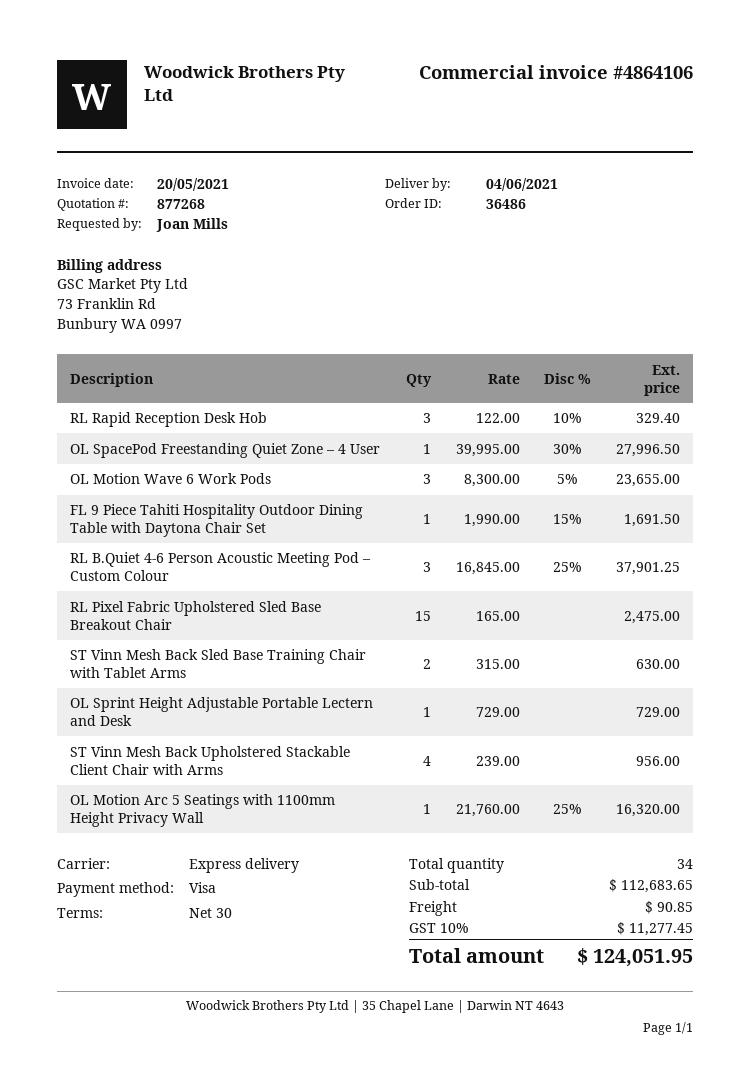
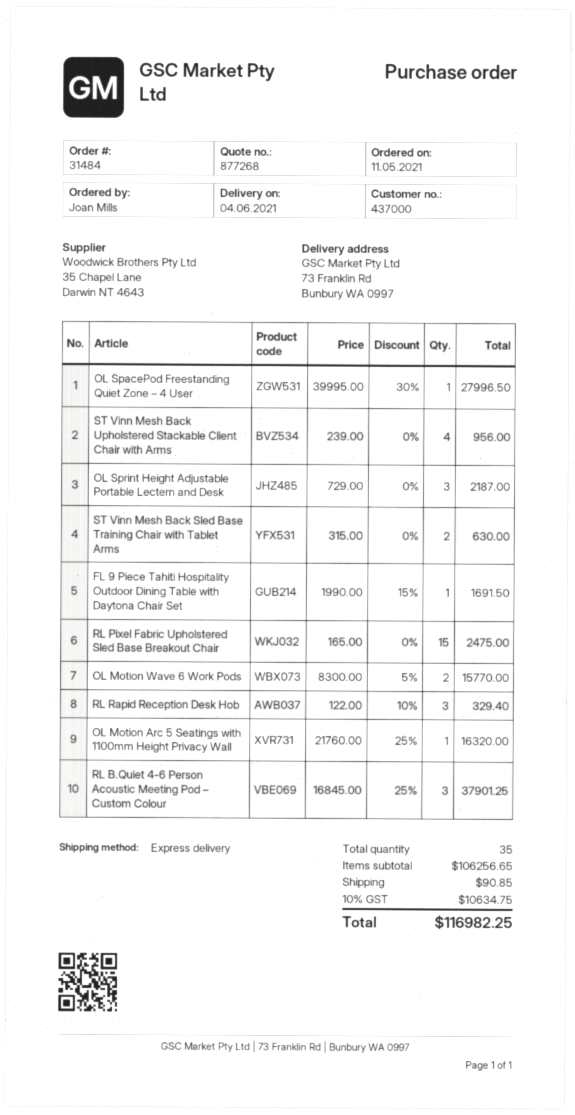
order number: 36486 -> 31484
OL Motion Wave 6 Work Pods: 3 x 8300.00 - 5% = 23655.00 -> 2 x 8300.00 - 5% = 15770.00
OL Sprint Height Adjustable Portable Lectern and Desk: 1 x 729.00 = 729.00 -> 3 x 729.00 = 2187.00
total quantity: 34 -> 35
subtotal: 112683.65 -> 106256.65
tax: 10% = 11277.45 -> 10% = 10634.75
total: 124051.95 -> 116982.25

